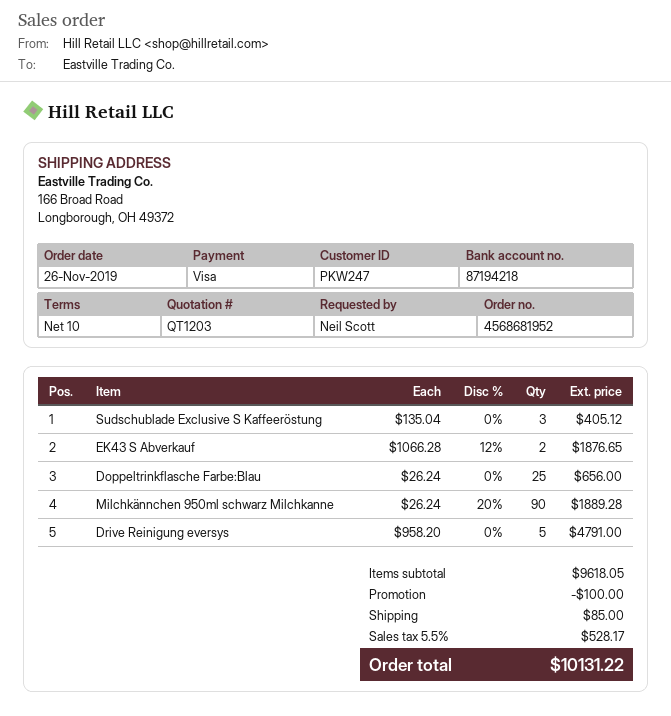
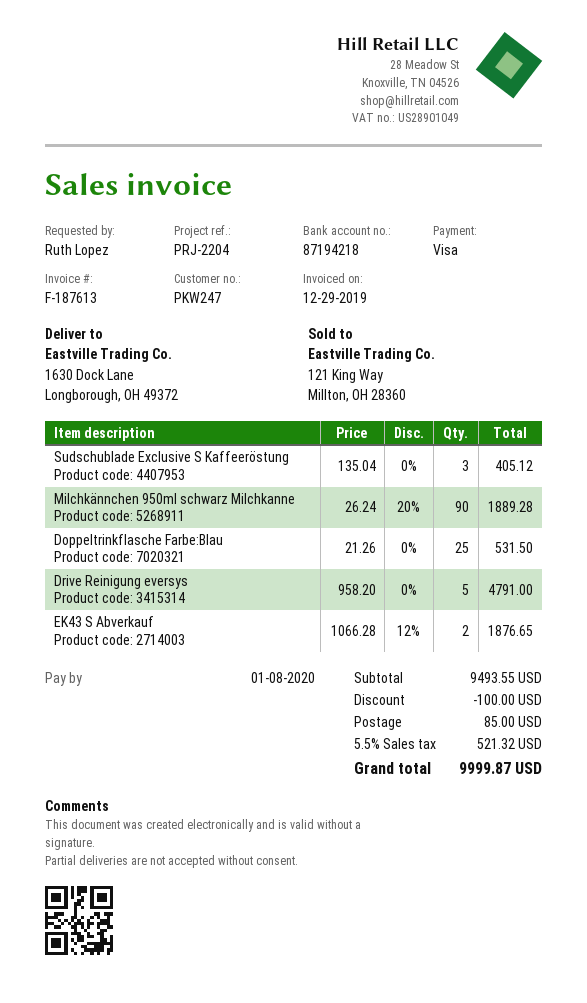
ordered by: Neil Scott -> Ruth Lopez
ship to: 166 Broad Road, Longborough, OH 49372 -> 1630 Dock Lane, Longborough, OH 49372
Doppeltrinkflasche Farbe:Blau: 25 x 26.24 = 656.00 -> 25 x 21.26 = 531.50
subtotal: 9618.05 -> 9493.55
tax: 5.5% = 528.17 -> 5.5% = 521.32
total: 10131.22 -> 9999.87

